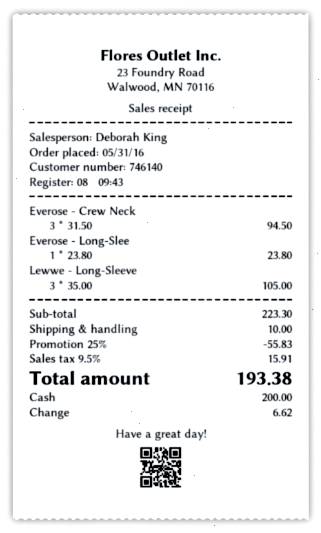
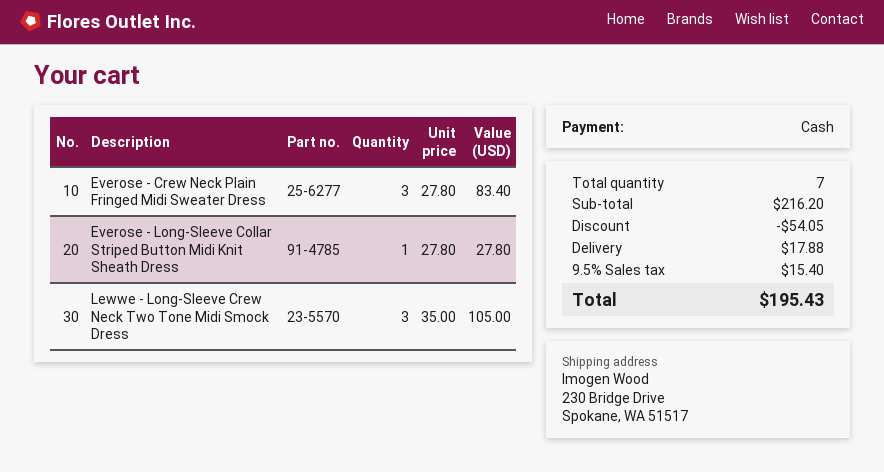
Everose - Crew Neck: 3 x 31.50 = 94.50 -> 3 x 27.80 = 83.40
Everose - Long-Slee: 1 x 23.80 = 23.80 -> 1 x 27.80 = 27.80
subtotal: 223.30 -> 216.20
discount: 55.83 -> 54.05
shipping: 10.00 -> 17.88
tax: 9.5% = 15.91 -> 9.5% = 15.40
total: 193.38 -> 195.43

